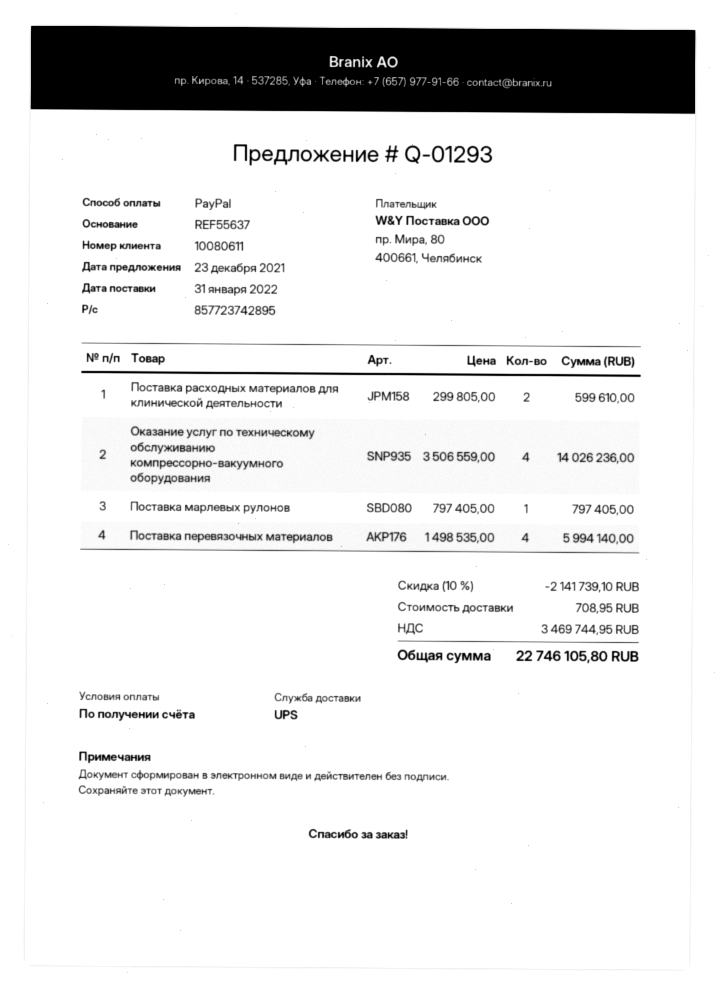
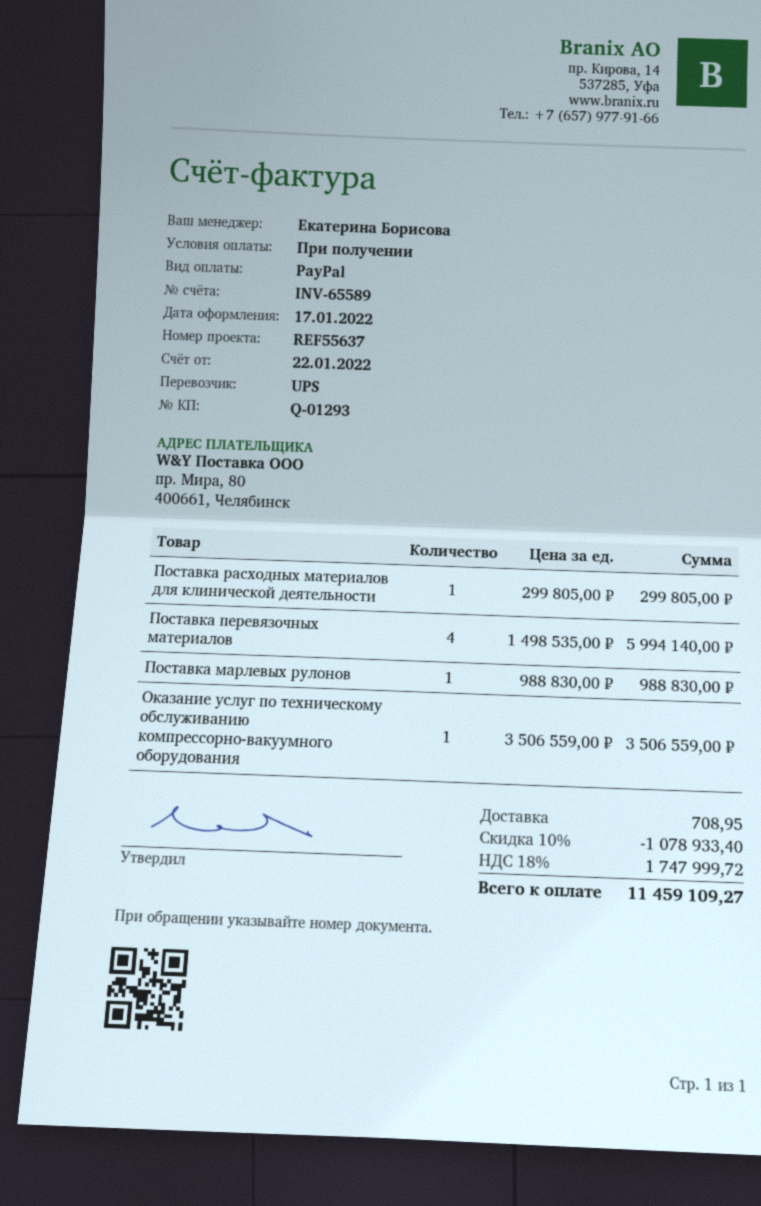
Поставка расходных материалов для клинической деятельности: 2 x 299805.00 = 599610.00 -> 1 x 299805.00 = 299805.00
Оказание услуг по техническому обслуживанию компрессорно-вакуумного оборудования: 4 x 3506559.00 = 14026236.00 -> 1 x 3506559.00 = 3506559.00
Поставка марлевых рулонов: 1 x 797405.00 = 797405.00 -> 1 x 988830.00 = 988830.00
discount: 10% = 2141739.10 -> 10% = 1078933.40
tax: 3469744.95 -> 1747999.72
total: 22746105.80 -> 11459109.27

